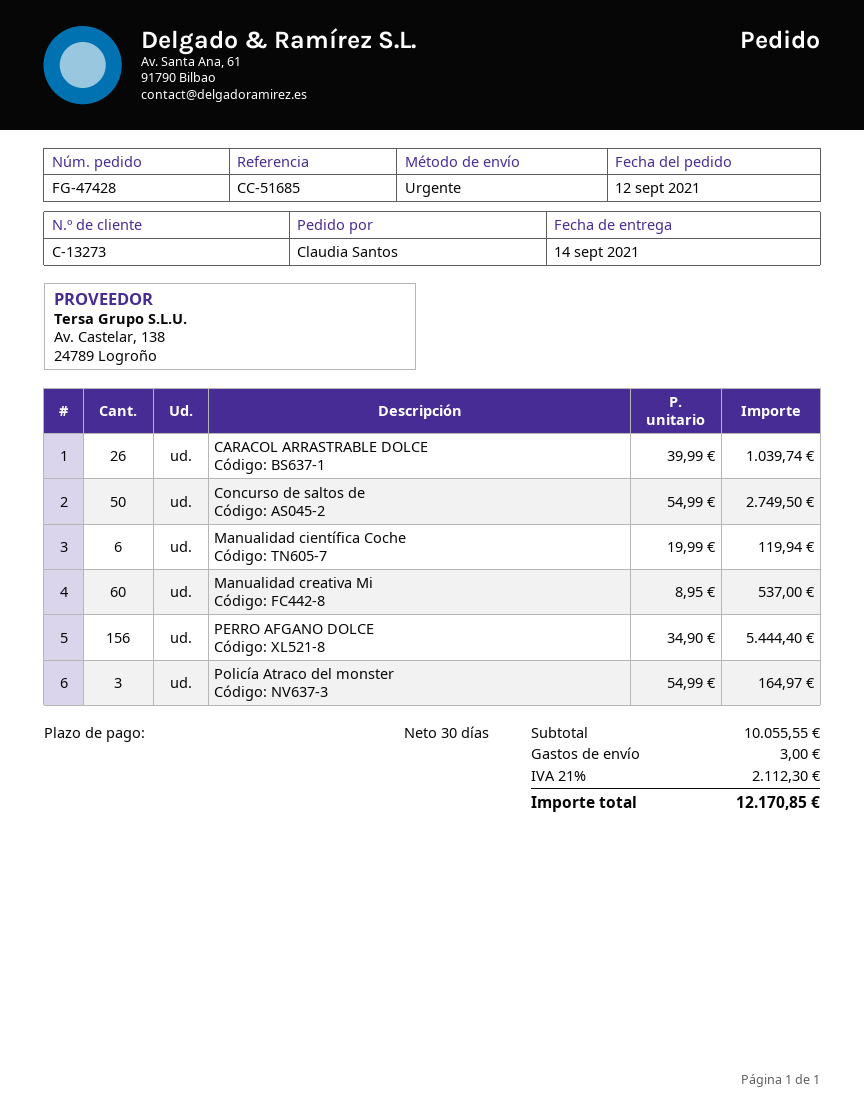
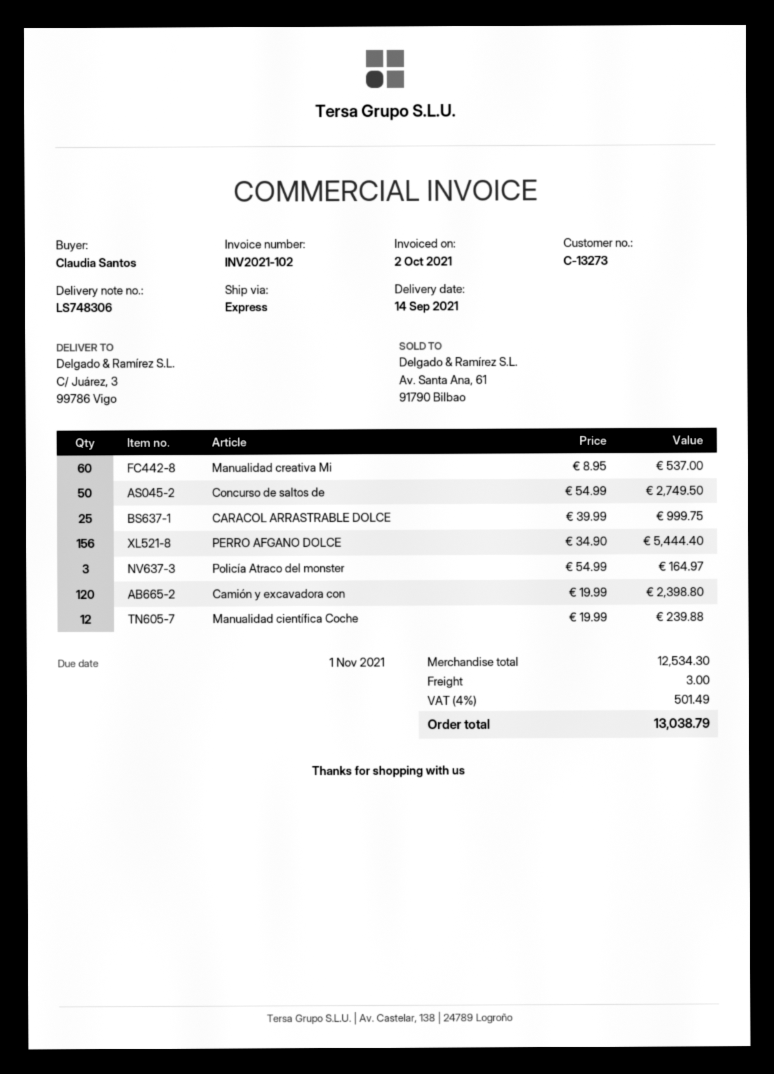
CARACOL ARRASTRABLE DOLCE: 26 x 39.99 = 1039.74 -> 25 x 39.99 = 999.75
Manualidad científica Coche: 6 x 19.99 = 119.94 -> 12 x 19.99 = 239.88
Camión y excavadora con: none -> 120 x 19.99 = 2398.80
subtotal: 10055.55 -> 12534.30
tax: 21% = 2112.30 -> 4% = 501.49
total: 12170.85 -> 13038.79

